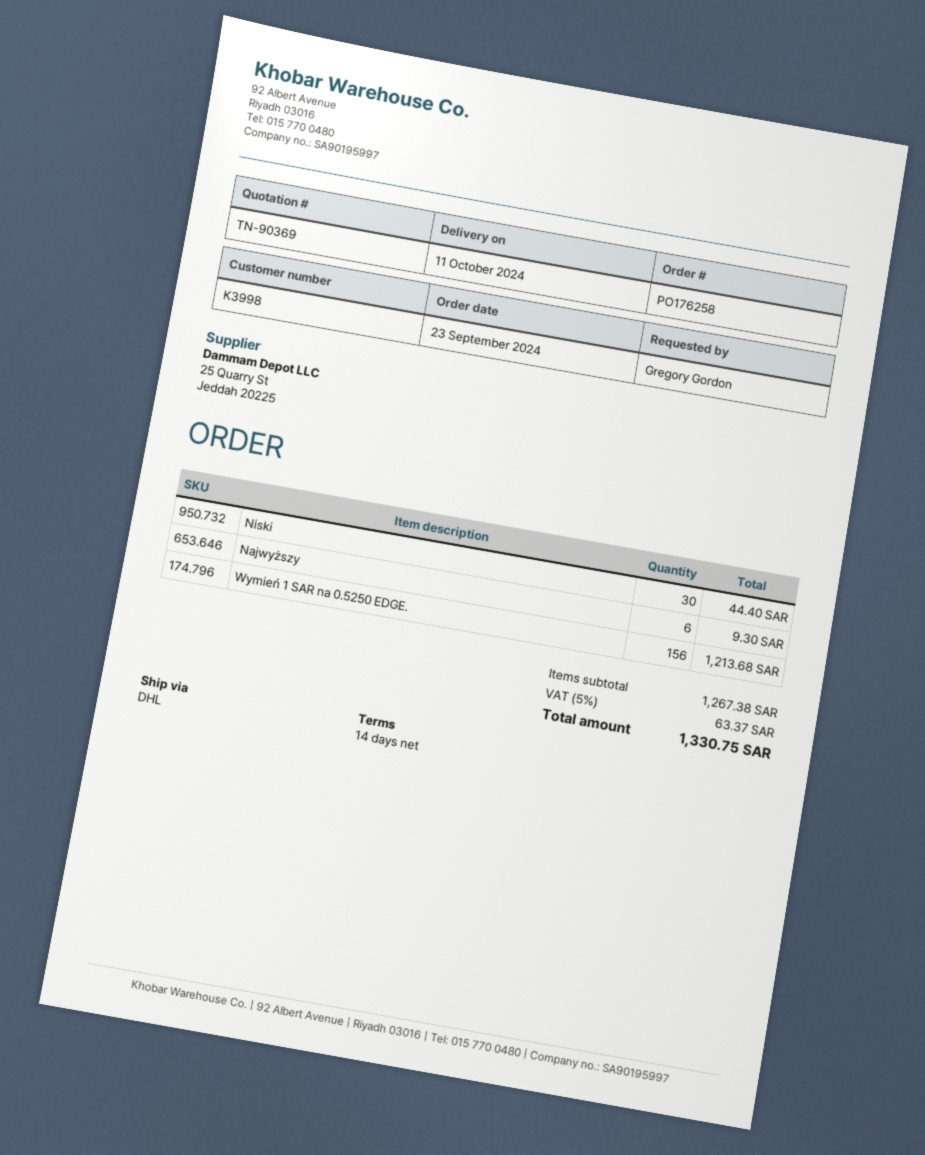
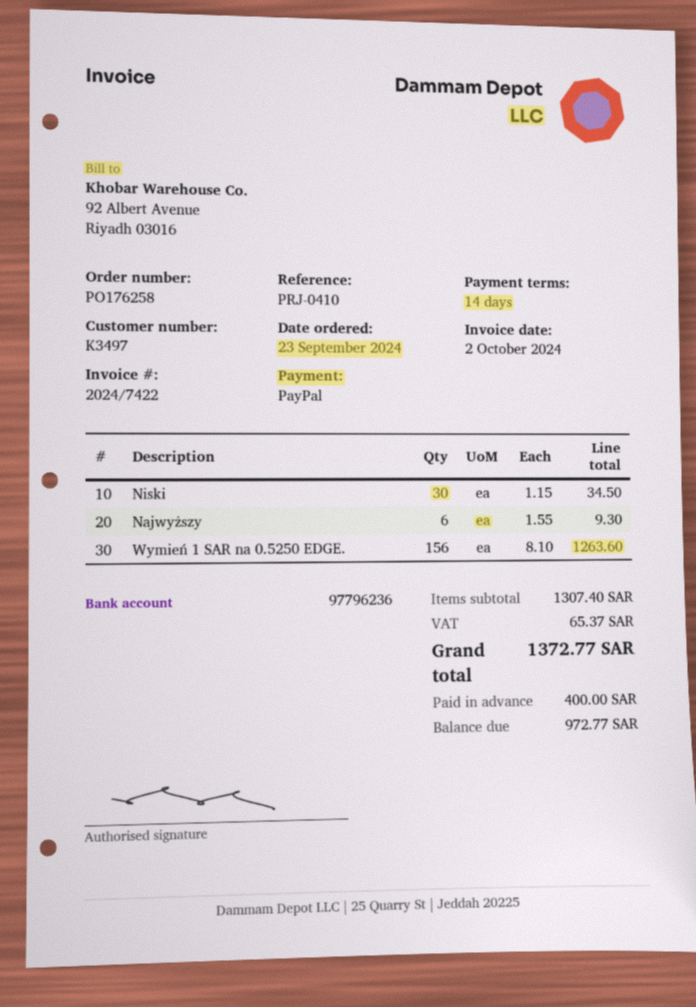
customer number: K3998 -> K3497
Niski: 30 for 44.40 -> 30 for 34.50
Wymień 1 SAR na 0.5250 EDGE.: 156 for 1213.68 -> 156 for 1263.60
subtotal: 1267.38 -> 1307.40
tax: 63.37 -> 65.37
total: 1330.75 -> 1372.77

